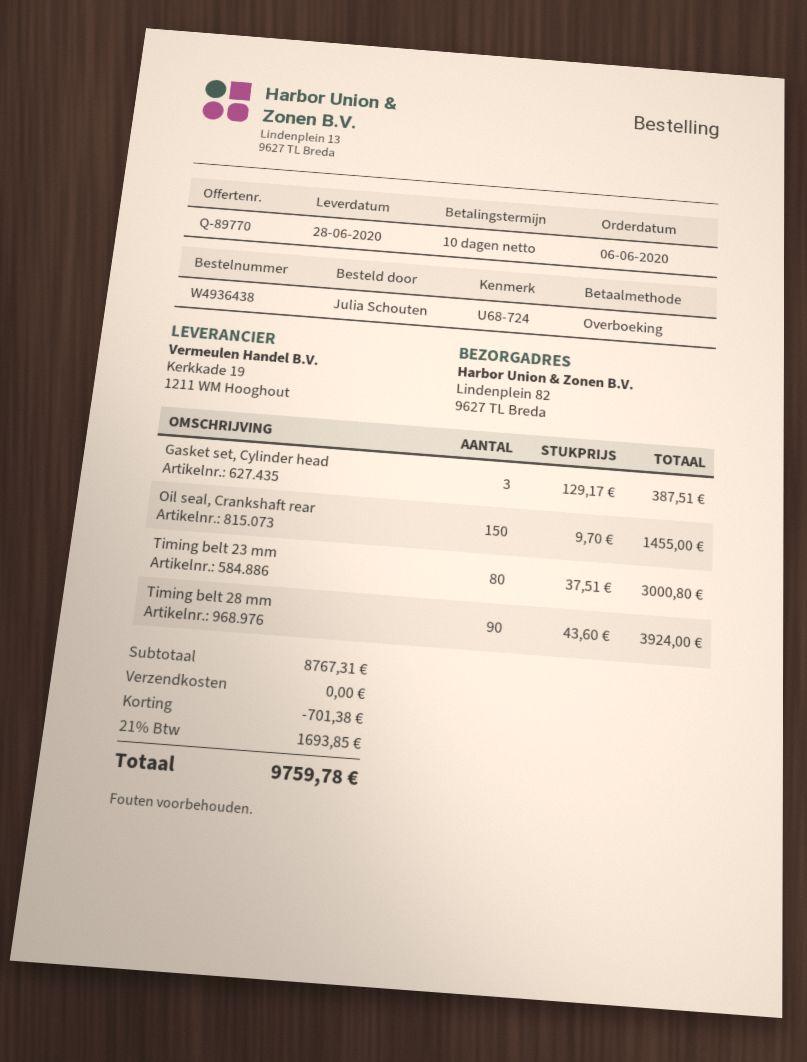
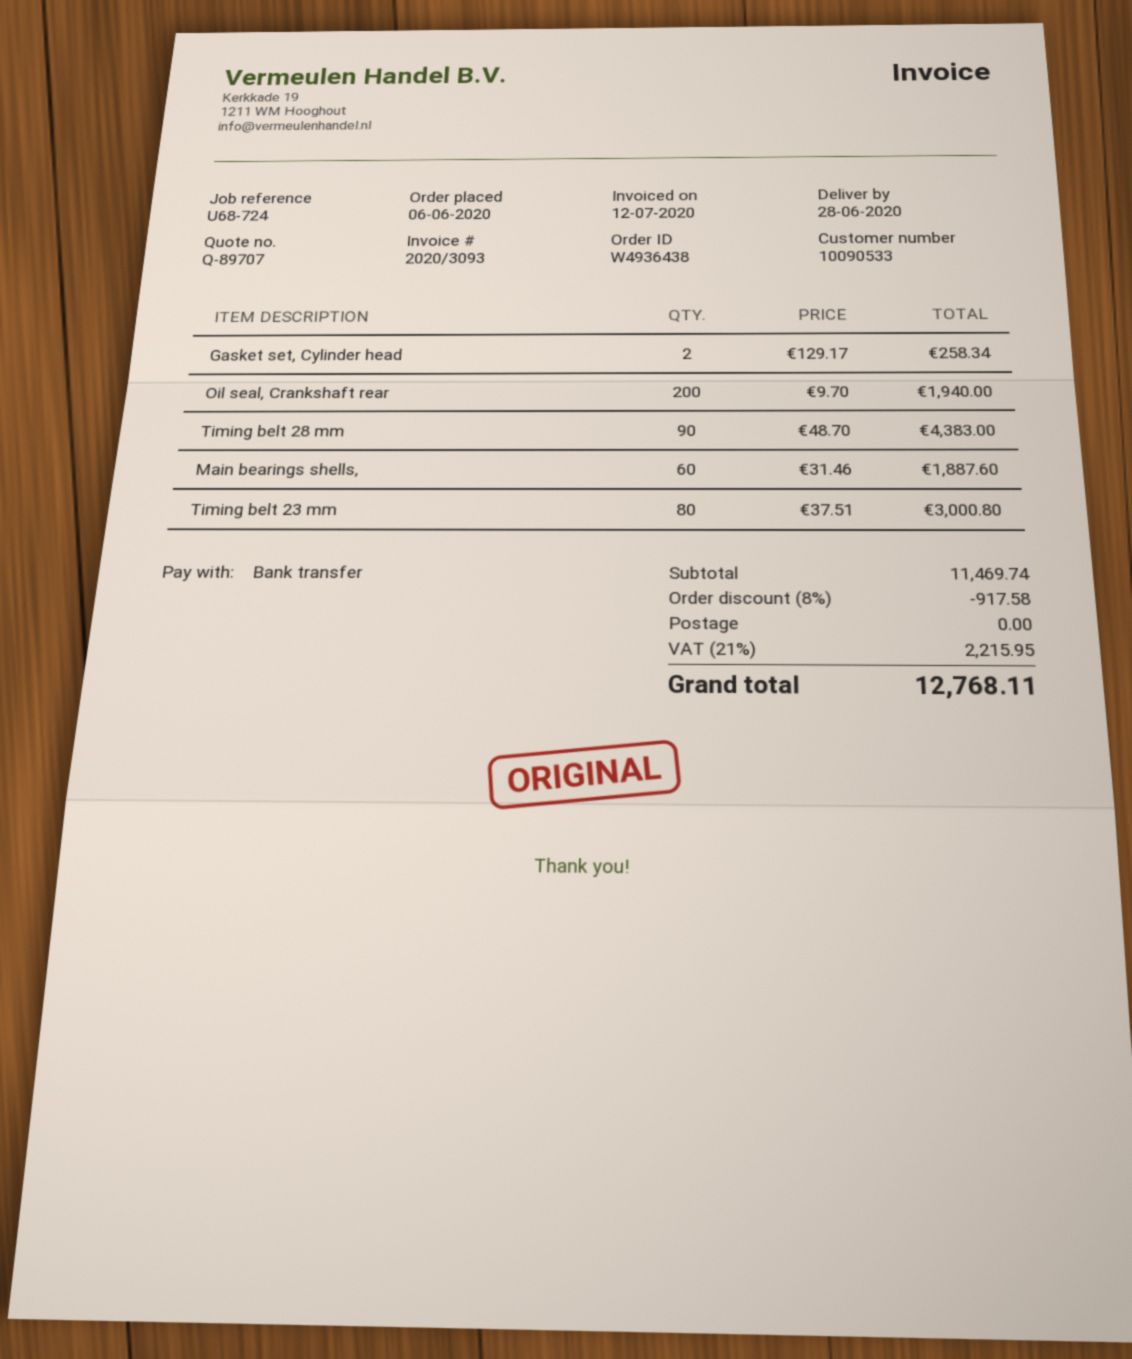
quote number: Q-89770 -> Q-89707
Gasket set, Cylinder head: 3 x 129.17 = 387.51 -> 2 x 129.17 = 258.34
Oil seal, Crankshaft rear: 150 x 9.70 = 1455.00 -> 200 x 9.70 = 1940.00
Timing belt 28 mm: 90 x 43.60 = 3924.00 -> 90 x 48.70 = 4383.00
Main bearings shells,: none -> 60 x 31.46 = 1887.60
subtotal: 8767.31 -> 11469.74
discount: 701.38 -> 917.58
tax: 21% = 1693.85 -> 21% = 2215.95
total: 9759.78 -> 12768.11

